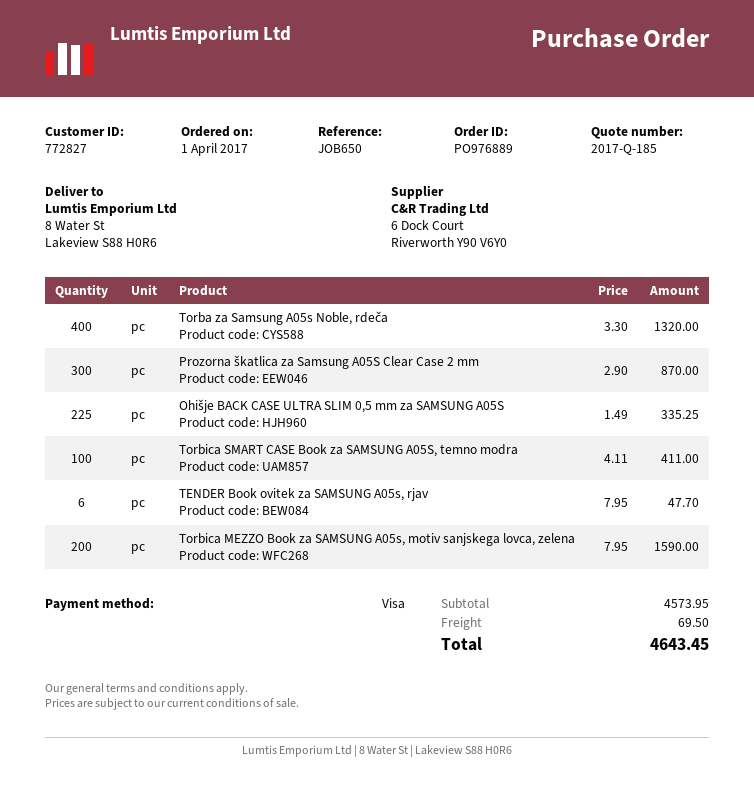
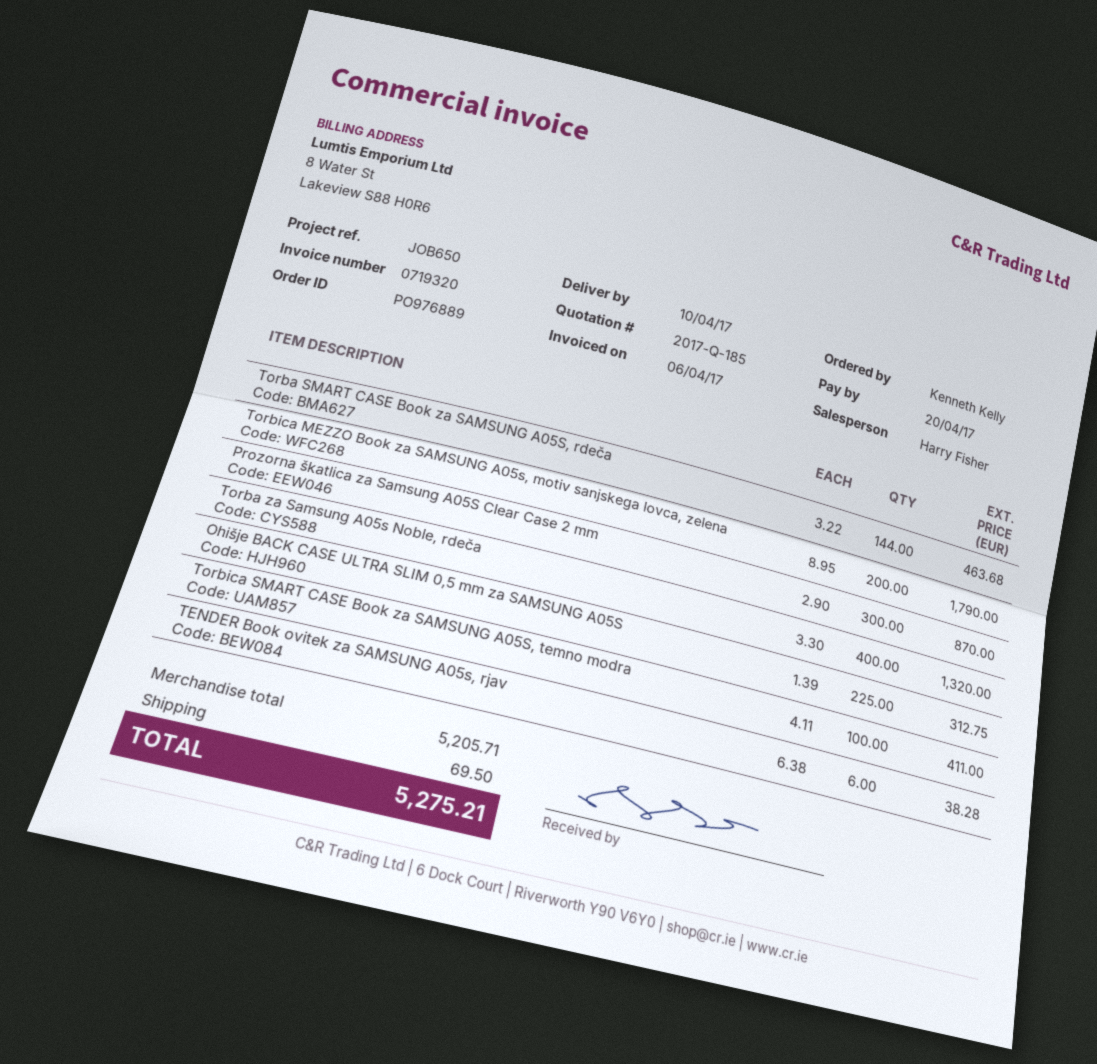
Ohišje BACK CASE ULTRA SLIM 0,5 mm za SAMSUNG A05S: 225 x 1.49 = 335.25 -> 225 x 1.39 = 312.75
TENDER Book ovitek za SAMSUNG A05s, rjav: 6 x 7.95 = 47.70 -> 6 x 6.38 = 38.28
Torbica MEZZO Book za SAMSUNG A05s, motiv sanjskega lovca, zelena: 200 x 7.95 = 1590.00 -> 200 x 8.95 = 1790.00
Torba SMART CASE Book za SAMSUNG A05S, rdeča: none -> 144 x 3.22 = 463.68
subtotal: 4573.95 -> 5205.71
total: 4643.45 -> 5275.21

